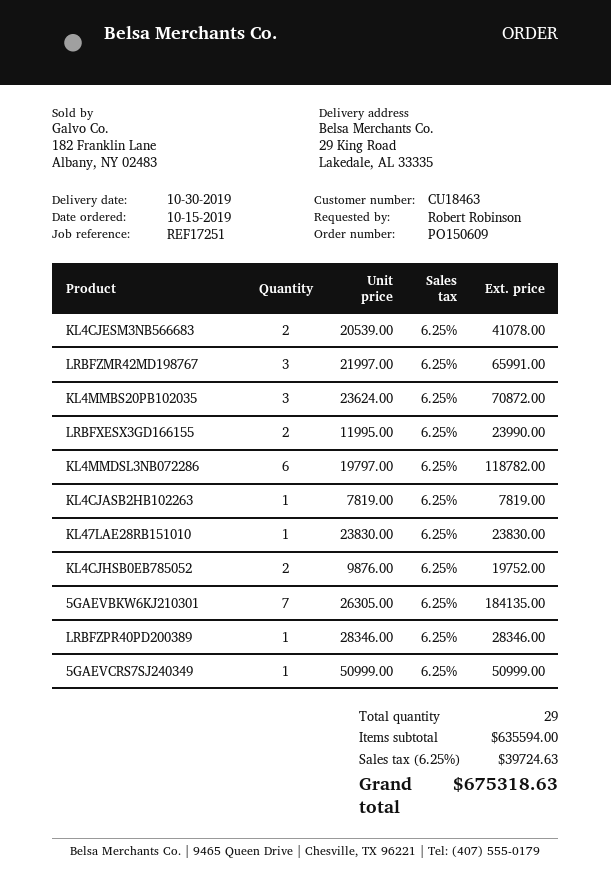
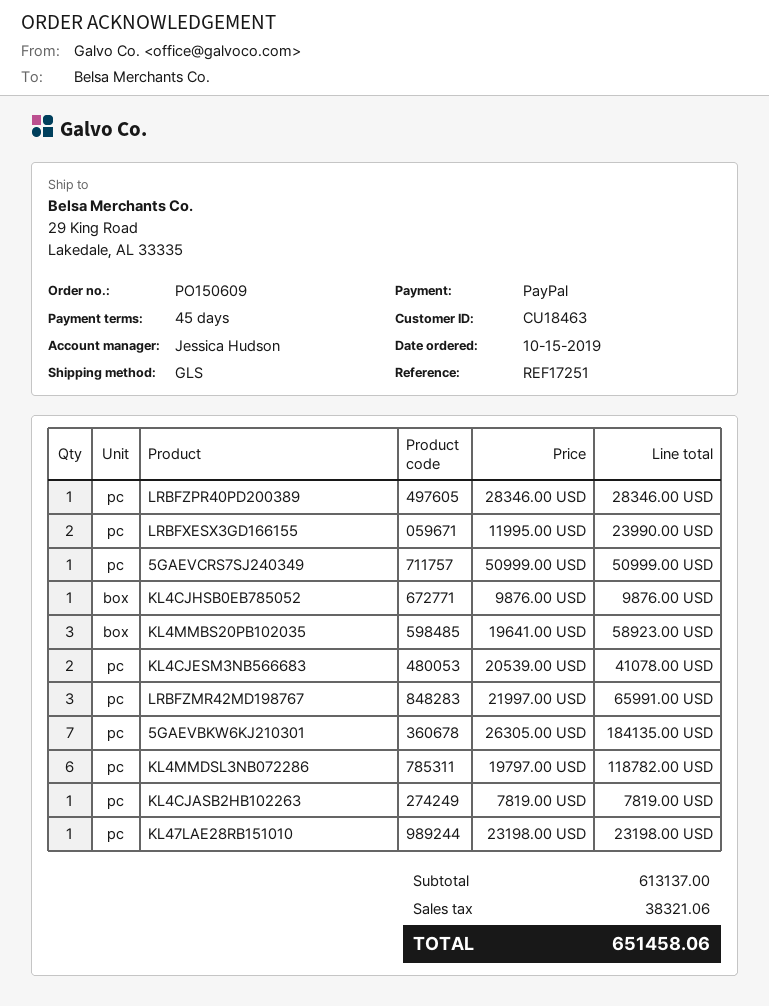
KL4MMBS20PB102035: 3 x 23624.00 = 70872.00 -> 3 x 19641.00 = 58923.00
KL47LAE28RB151010: 1 x 23830.00 = 23830.00 -> 1 x 23198.00 = 23198.00
KL4CJHSB0EB785052: 2 x 9876.00 = 19752.00 -> 1 x 9876.00 = 9876.00
subtotal: 635594.00 -> 613137.00
tax: 39724.63 -> 38321.06
total: 675318.63 -> 651458.06

